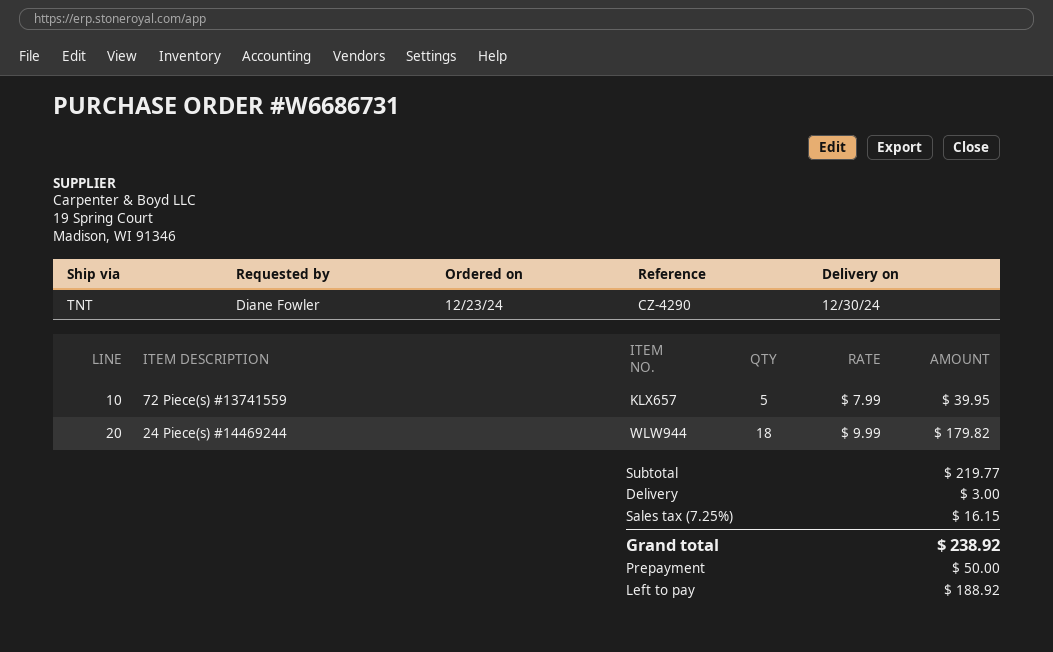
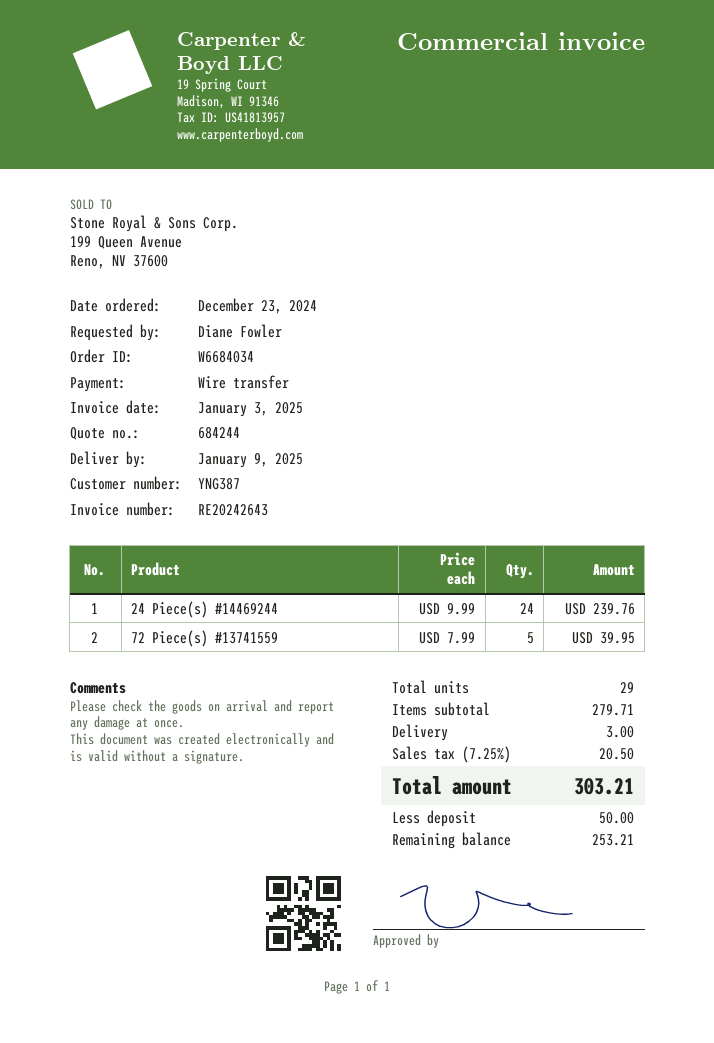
order number: W6686731 -> W6684034
delivery date: 2024-12-30 -> 2025-01-09
24 Piece(s) #14469244: 18 x 9.99 = 179.82 -> 24 x 9.99 = 239.76
subtotal: 219.77 -> 279.71
tax: 7.25% = 16.15 -> 7.25% = 20.50
total: 238.92 -> 303.21
balance: 188.92 -> 253.21

